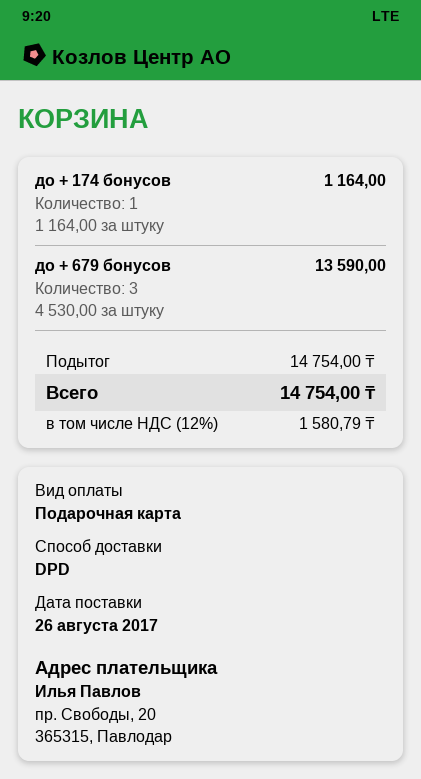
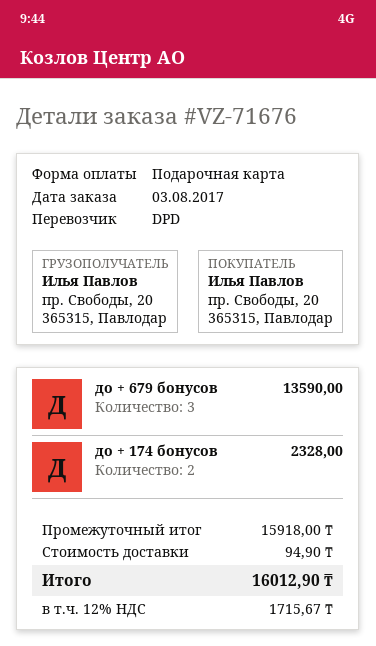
до + 174 бонусов: 1 for 1164.00 -> 2 for 2328.00
subtotal: 14754.00 -> 15918.00
shipping: none -> 94.90
tax: 12% = 1580.79 -> 12% = 1715.67
total: 14754.00 -> 16012.90

